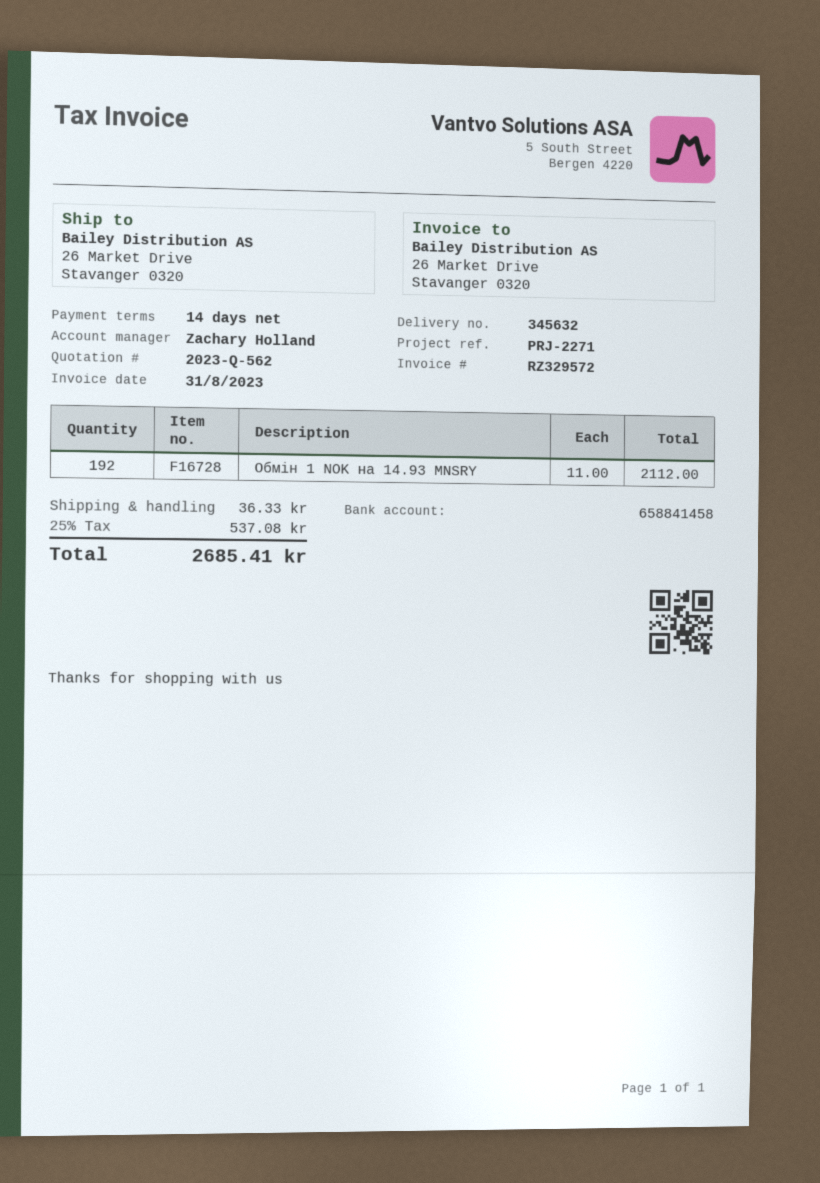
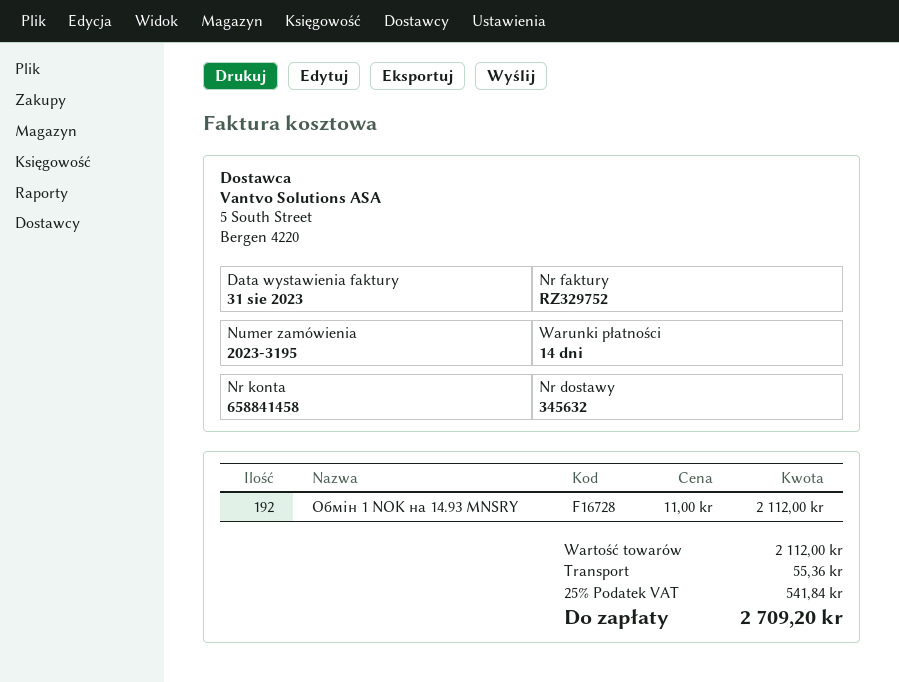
invoice number: RZ329572 -> RZ329752
shipping: 36.33 -> 55.36
tax: 25% = 537.08 -> 25% = 541.84
total: 2685.41 -> 2709.20

